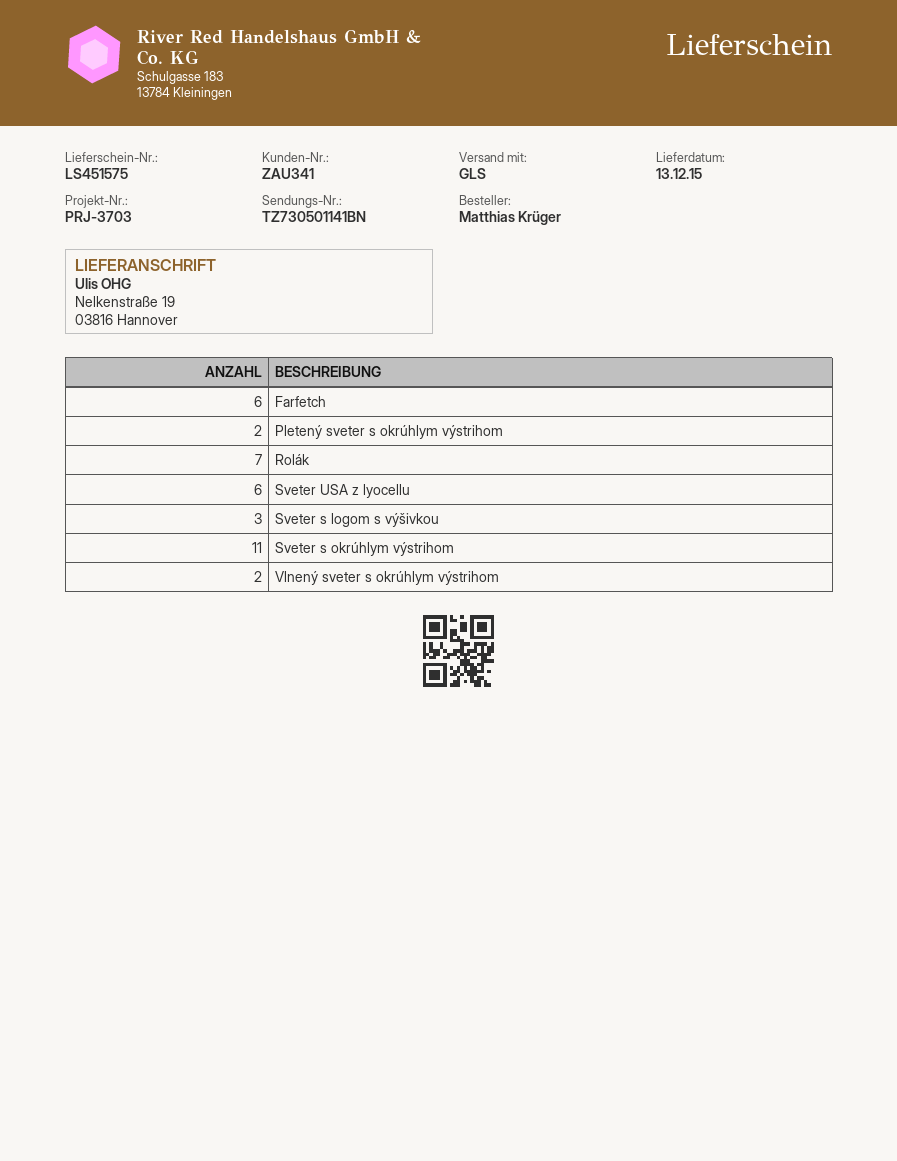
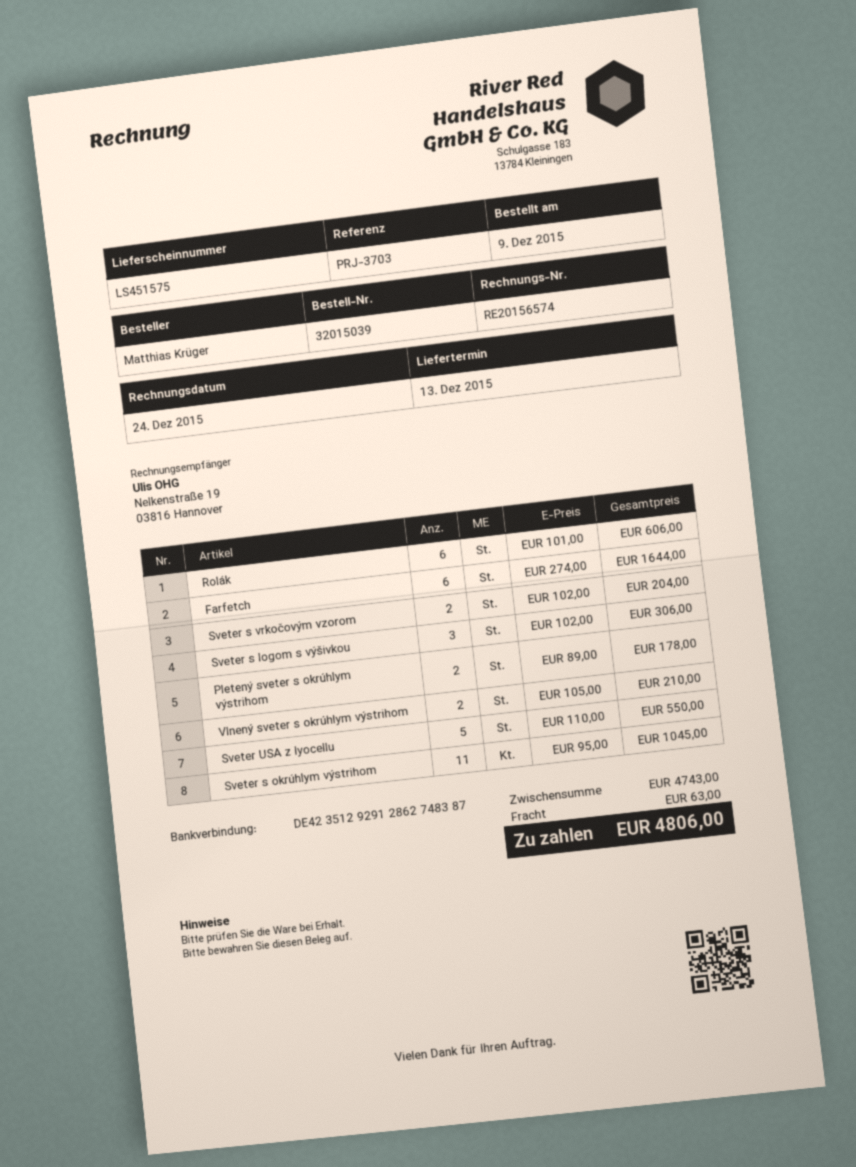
Rolák: 7 -> 6
Sveter USA z lyocellu: 6 -> 5
Sveter s vrkočovým vzorom: none -> 2

